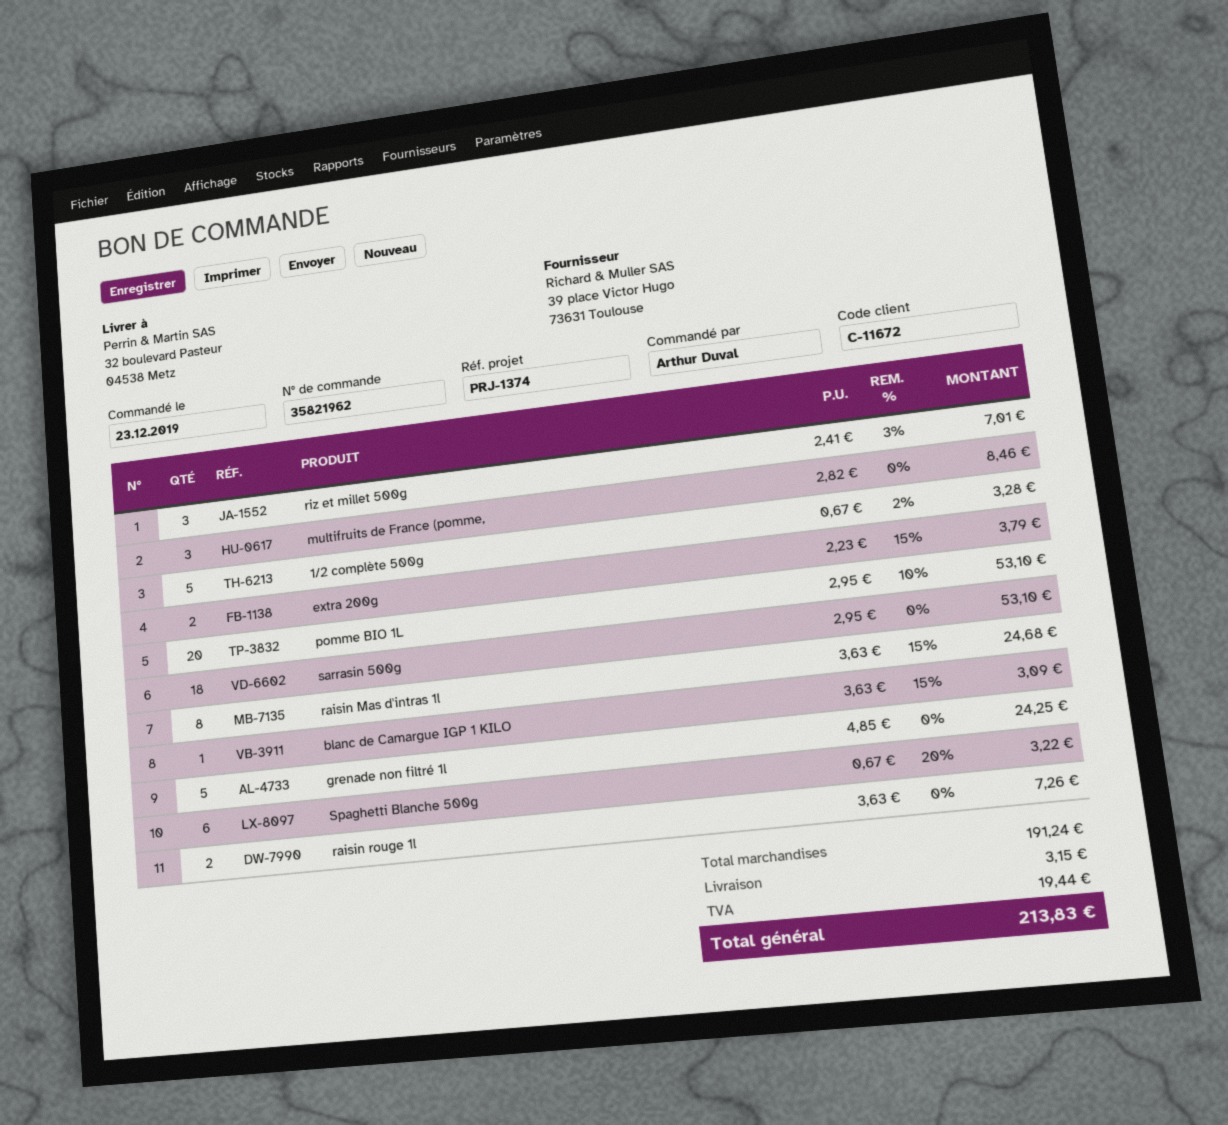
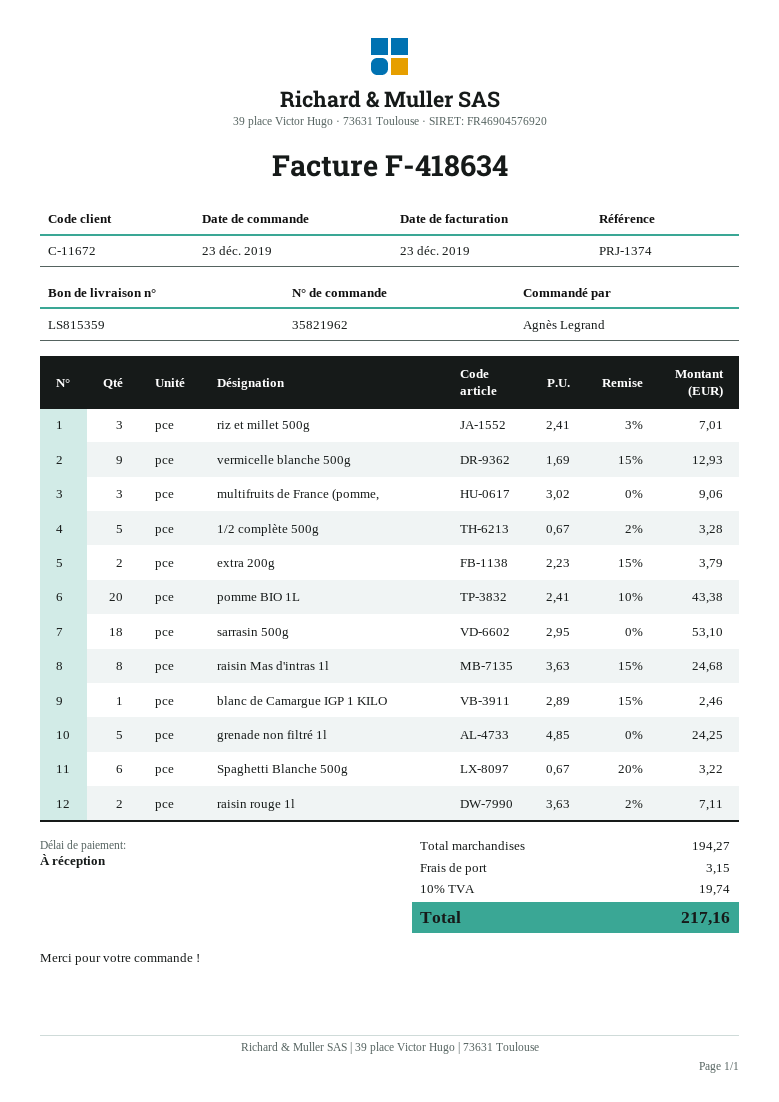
ordered by: Arthur Duval -> Agnès Legrand
multifruits de France (pomme,: 3 x 2.82 = 8.46 -> 3 x 3.02 = 9.06
pomme BIO 1L: 20 x 2.95 - 10% = 53.10 -> 20 x 2.41 - 10% = 43.38
blanc de Camargue IGP 1 KILO: 1 x 3.63 - 15% = 3.09 -> 1 x 2.89 - 15% = 2.46
raisin rouge 1l: 2 x 3.63 = 7.26 -> 2 x 3.63 - 2% = 7.11
vermicelle blanche 500g: none -> 9 x 1.69 - 15% = 12.93
subtotal: 191.24 -> 194.27
tax: 19.44 -> 19.74
total: 213.83 -> 217.16

